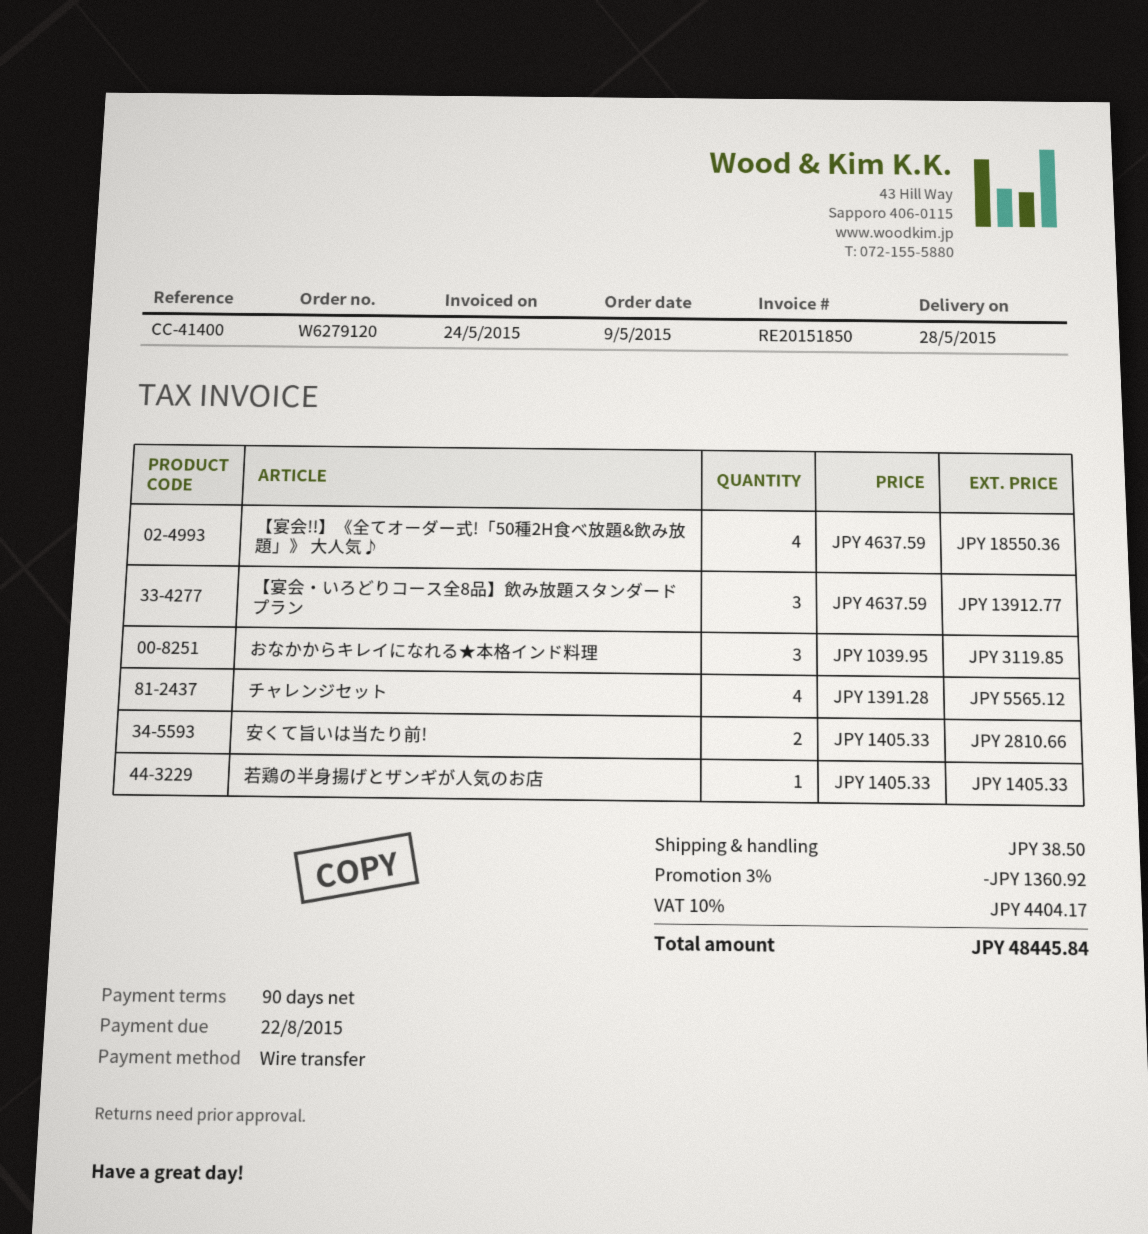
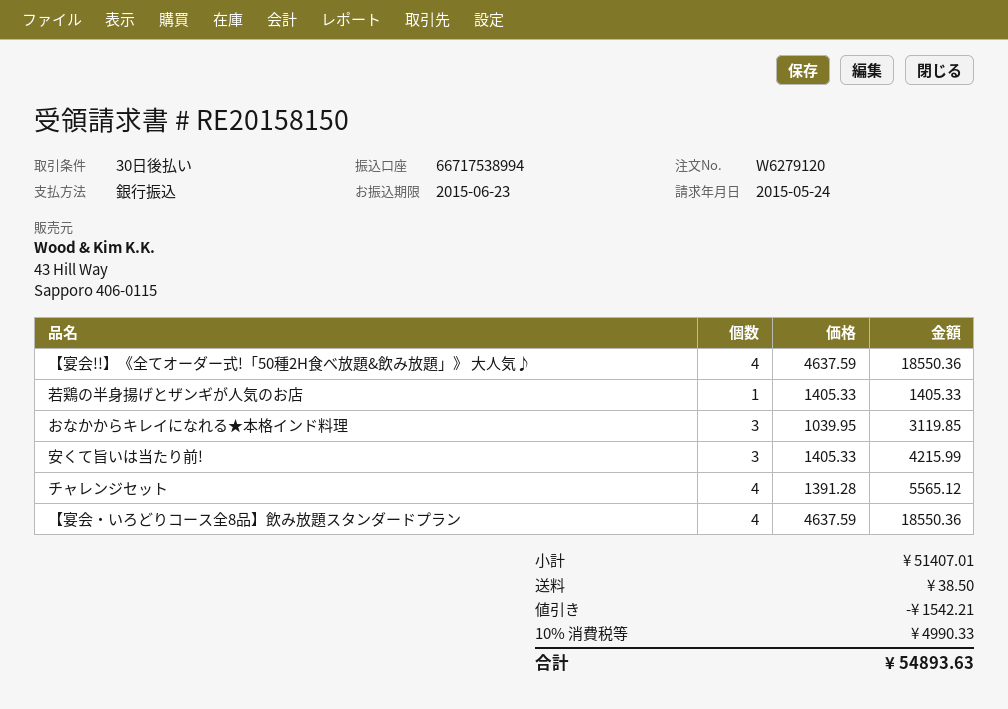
invoice number: RE20151850 -> RE20158150
payment terms: 90 days -> 30 days
due date: 2015-08-22 -> 2015-06-23
【宴会・いろどりコース全8品】飲み放題スタンダードプラン: 3 x 4637.59 = 13912.77 -> 4 x 4637.59 = 18550.36
安くて旨いは当たり前!: 2 x 1405.33 = 2810.66 -> 3 x 1405.33 = 4215.99
discount: 1360.92 -> 1542.21
tax: 10% = 4404.17 -> 10% = 4990.33
total: 48445.84 -> 54893.63

